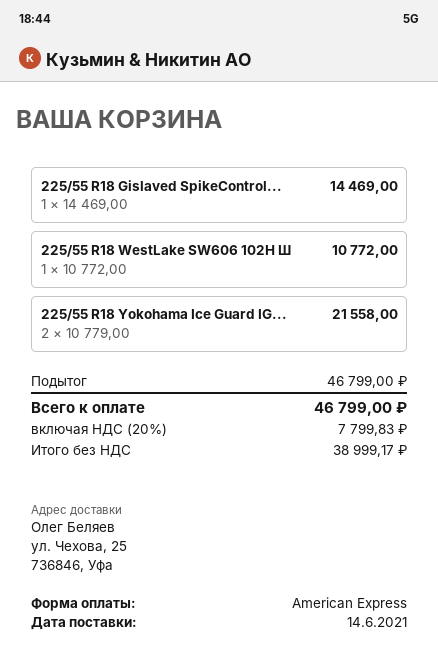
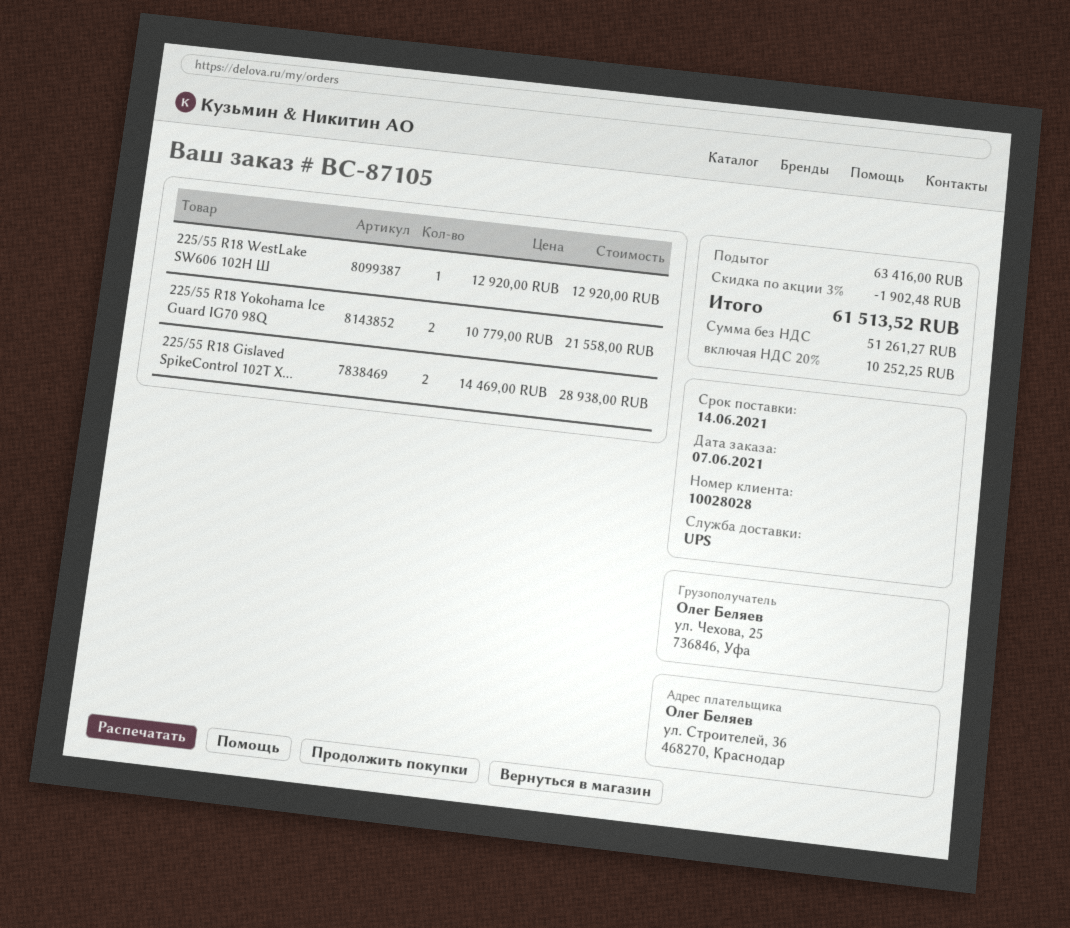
225/55 R18 Gislaved SpikeControl...: 1 x 14469.00 = 14469.00 -> 2 x 14469.00 = 28938.00
225/55 R18 WestLake SW606 102H Ш: 1 x 10772.00 = 10772.00 -> 1 x 12920.00 = 12920.00
subtotal: 46799.00 -> 63416.00
discount: none -> 3% = 1902.48
net: 38999.17 -> 51261.27
tax: 20% = 7799.83 -> 20% = 10252.25
total: 46799.00 -> 61513.52

